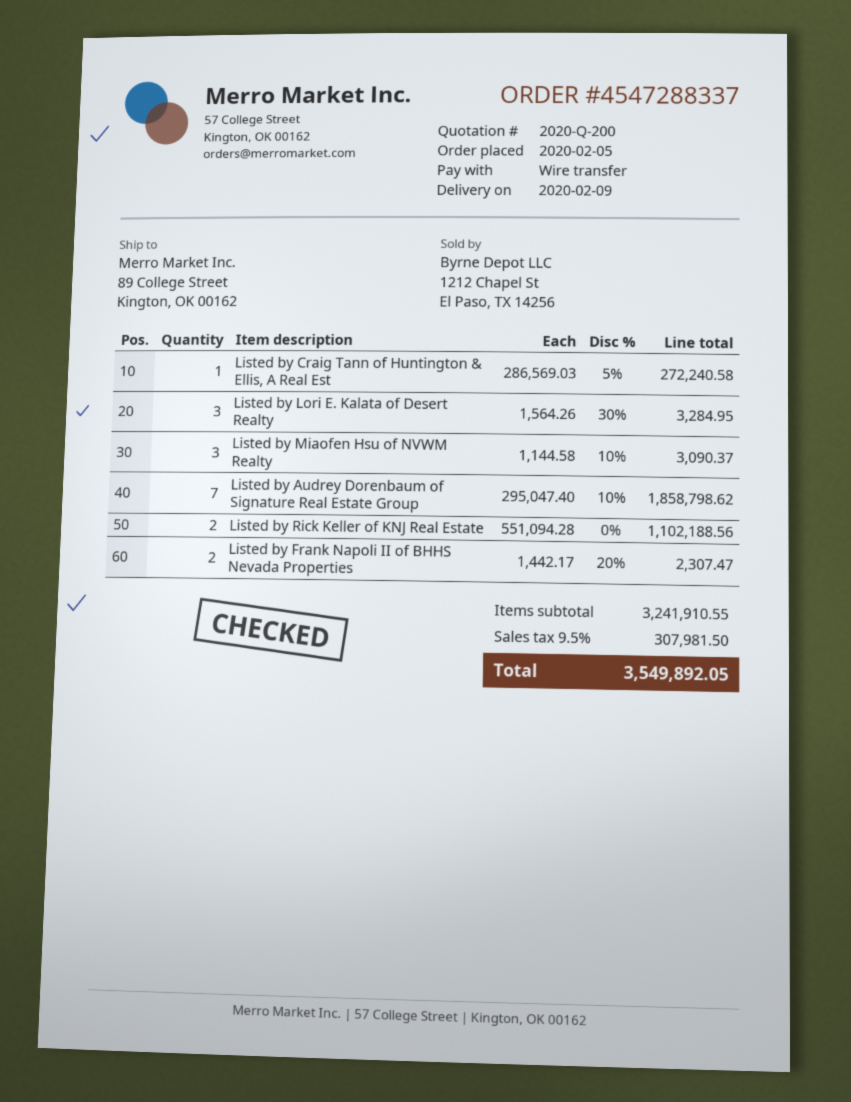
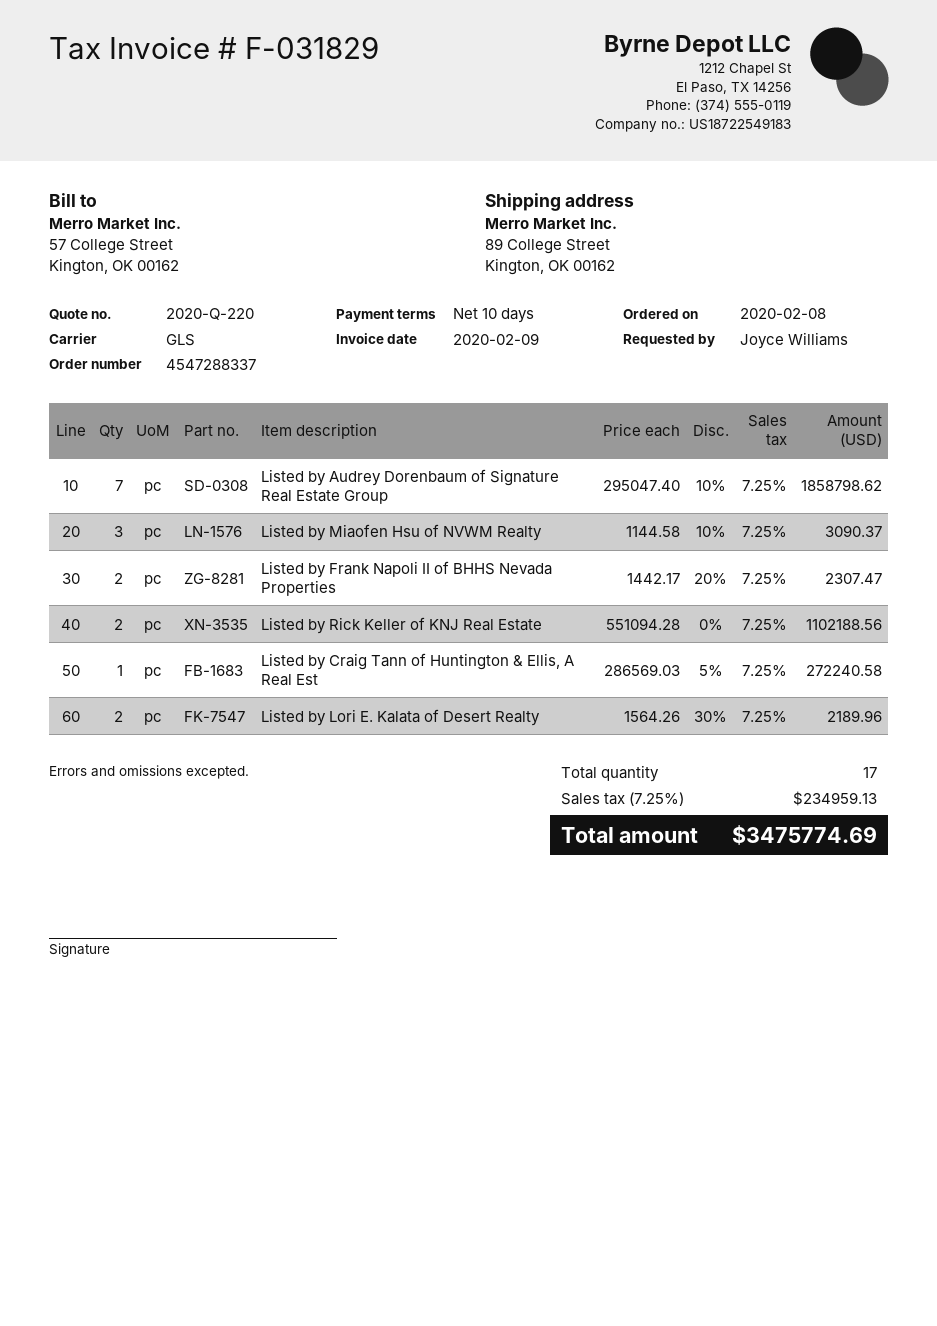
quote number: 2020-Q-200 -> 2020-Q-220
order date: 2020-02-05 -> 2020-02-08
Listed by Lori E. Kalata of Desert Realty: 3 x 1564.26 - 30% = 3284.95 -> 2 x 1564.26 - 30% = 2189.96
tax: 9.5% = 307981.50 -> 7.25% = 234959.13
total: 3549892.05 -> 3475774.69

